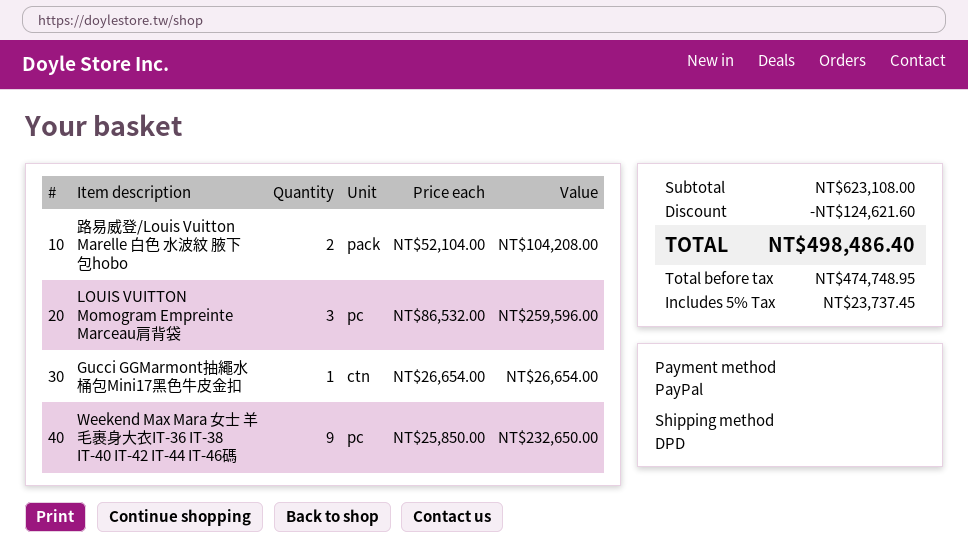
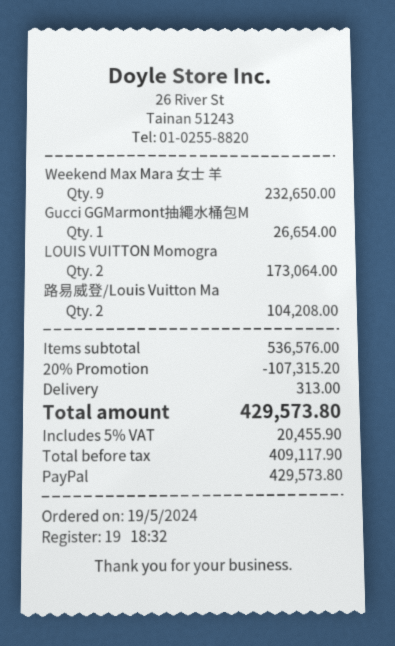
LOUIS VUITTON Momogram Empreinte Marceau肩背袋: 3 for 259596.00 -> 2 for 173064.00
subtotal: 623108.00 -> 536576.00
discount: 124621.60 -> 107315.20
shipping: none -> 313.00
net: 474748.95 -> 409117.90
tax: 5% = 23737.45 -> 5% = 20455.90
total: 498486.40 -> 429573.80

